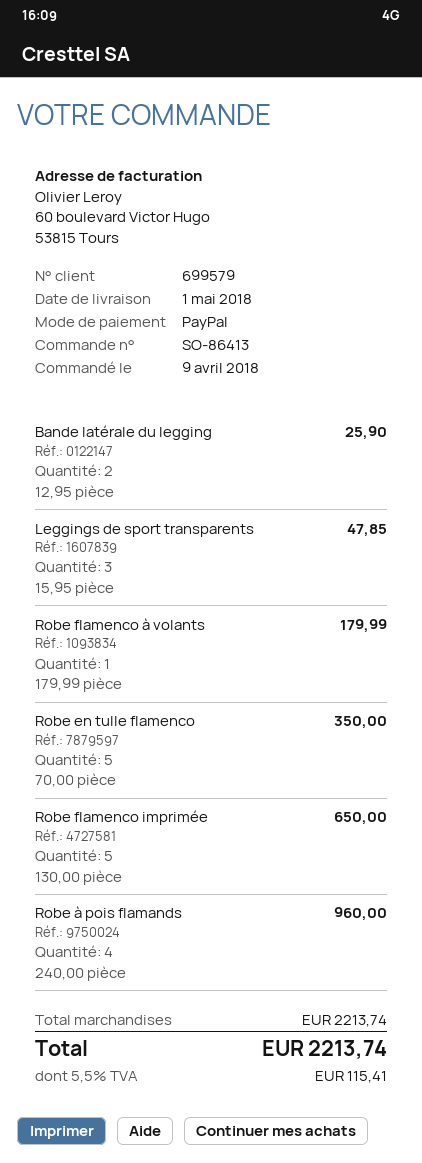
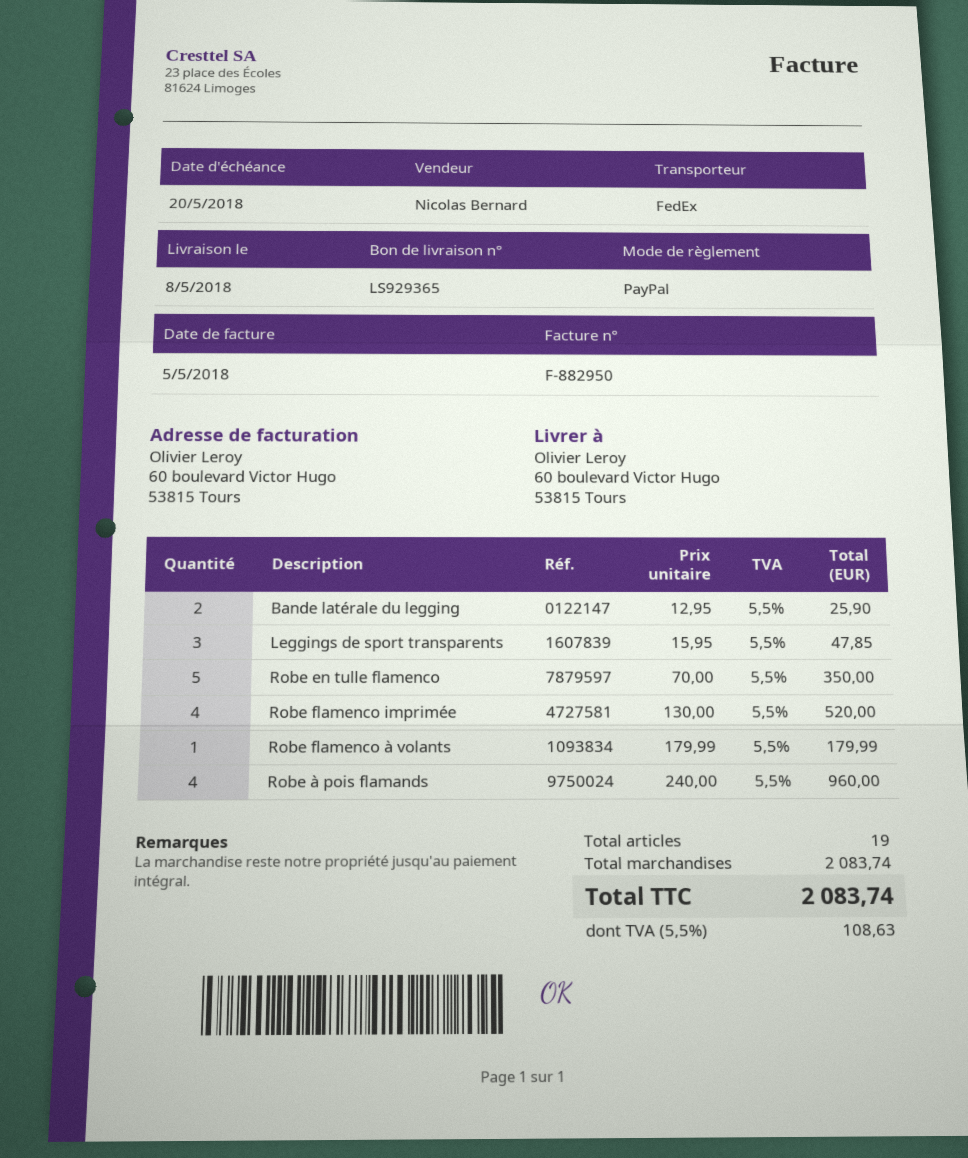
delivery date: 2018-05-01 -> 2018-05-08
Robe flamenco imprimée: 5 x 130.00 = 650.00 -> 4 x 130.00 = 520.00
subtotal: 2213.74 -> 2083.74
tax: 5.5% = 115.41 -> 5.5% = 108.63
total: 2213.74 -> 2083.74

